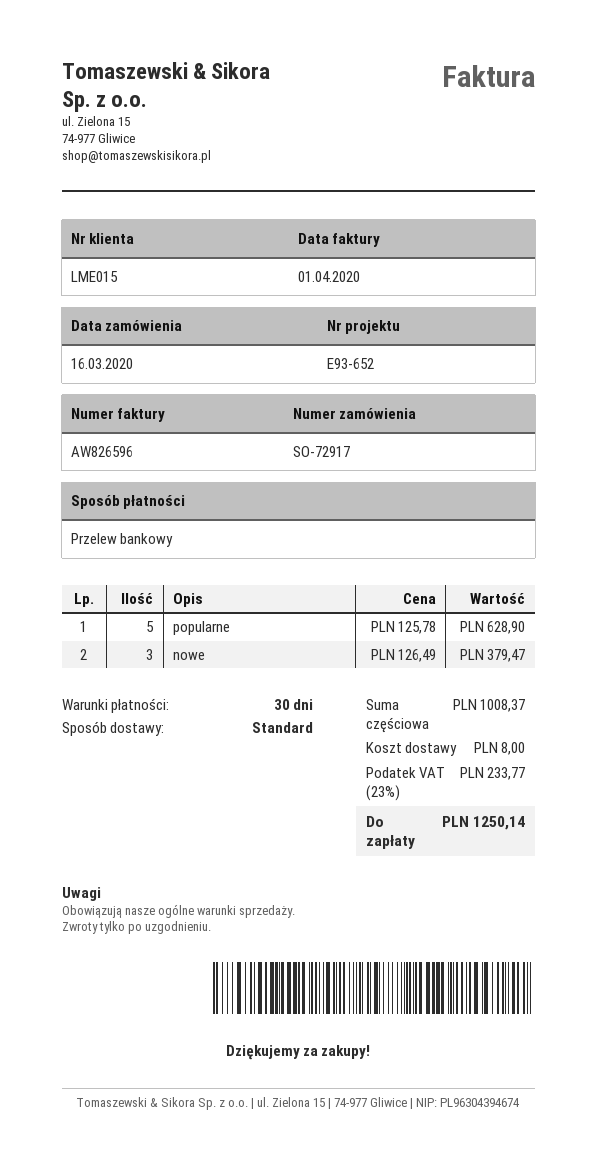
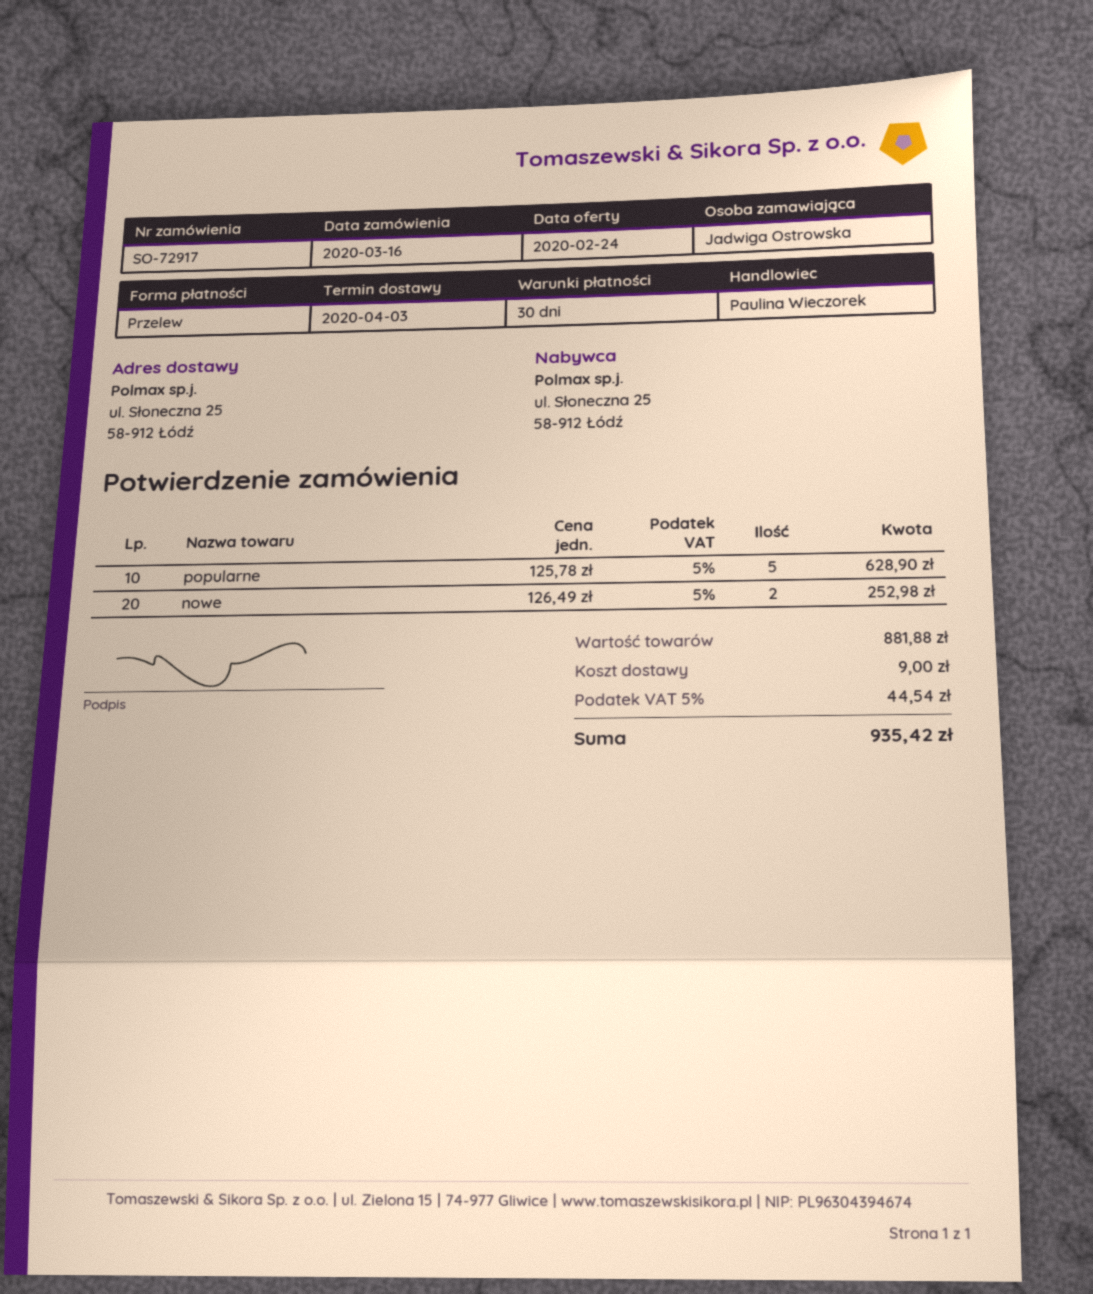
nowe: 3 x 126.49 = 379.47 -> 2 x 126.49 = 252.98
subtotal: 1008.37 -> 881.88
shipping: 8.00 -> 9.00
tax: 23% = 233.77 -> 5% = 44.54
total: 1250.14 -> 935.42

